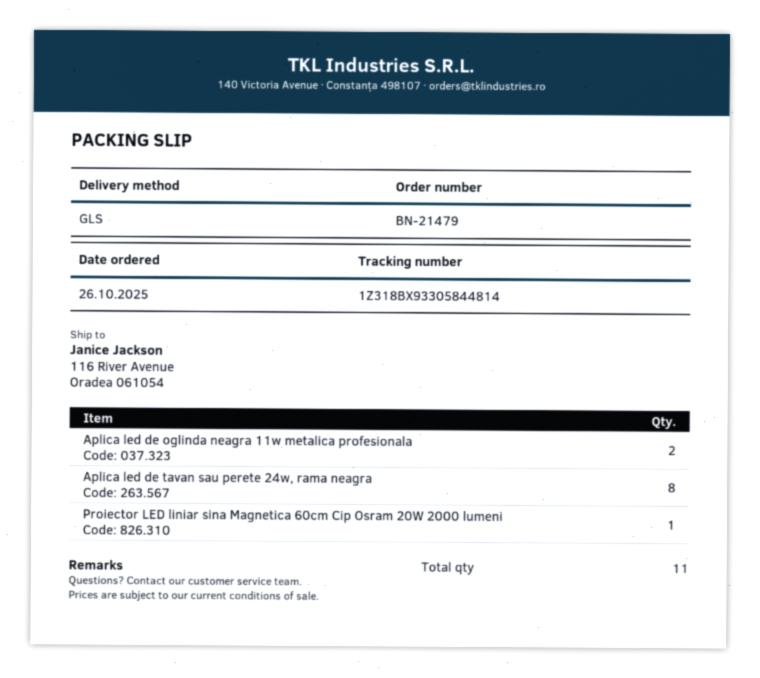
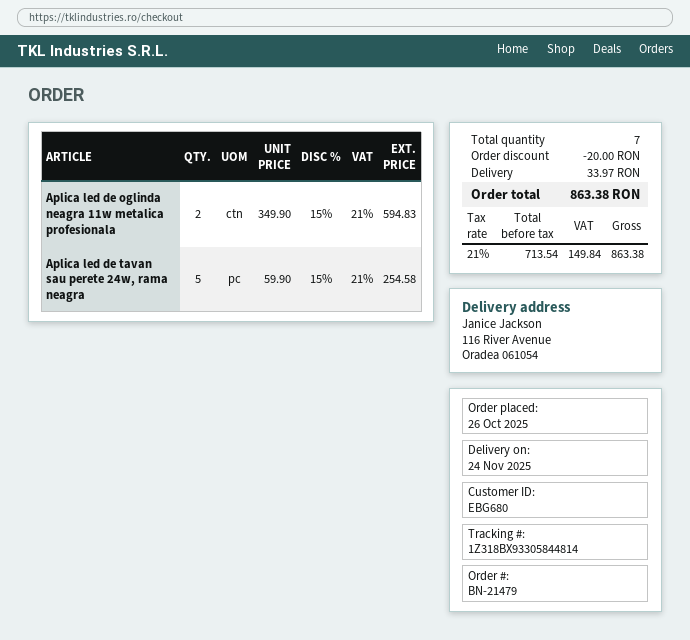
Aplica led de tavan sau perete 24w, rama neagra: 8 -> 5
Proiector LED liniar sina Magnetica 60cm Cip Osram 20W 2000 lumeni: 1 -> none
total quantity: 11 -> 7

